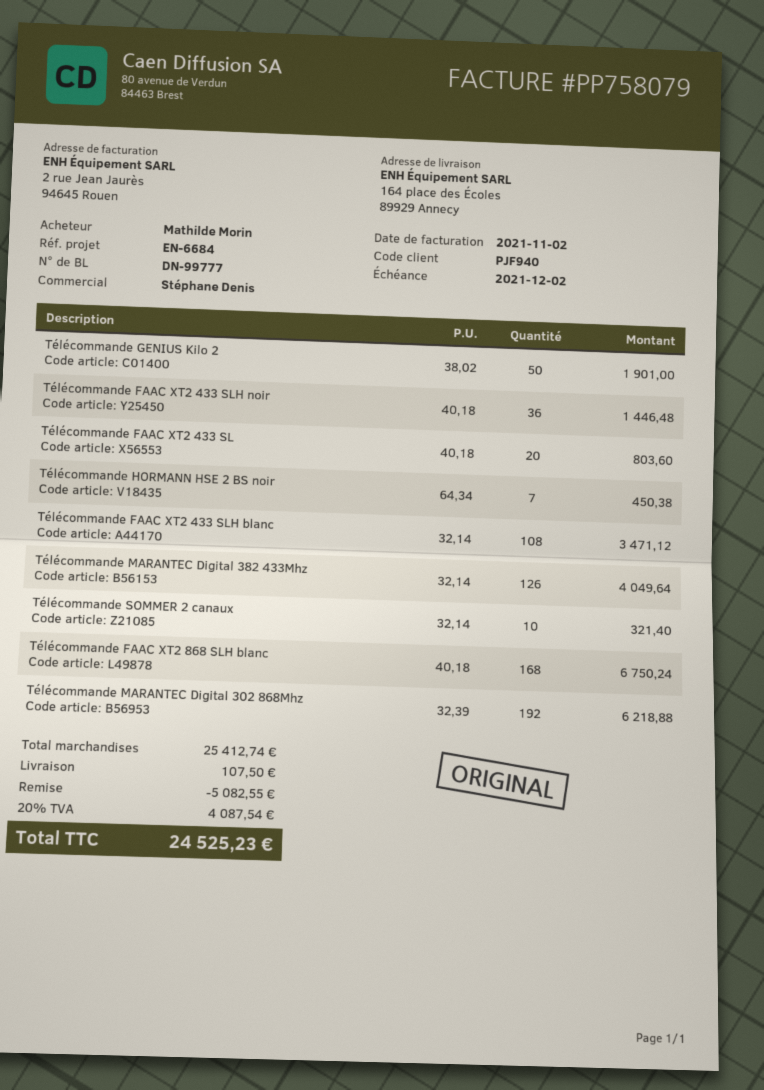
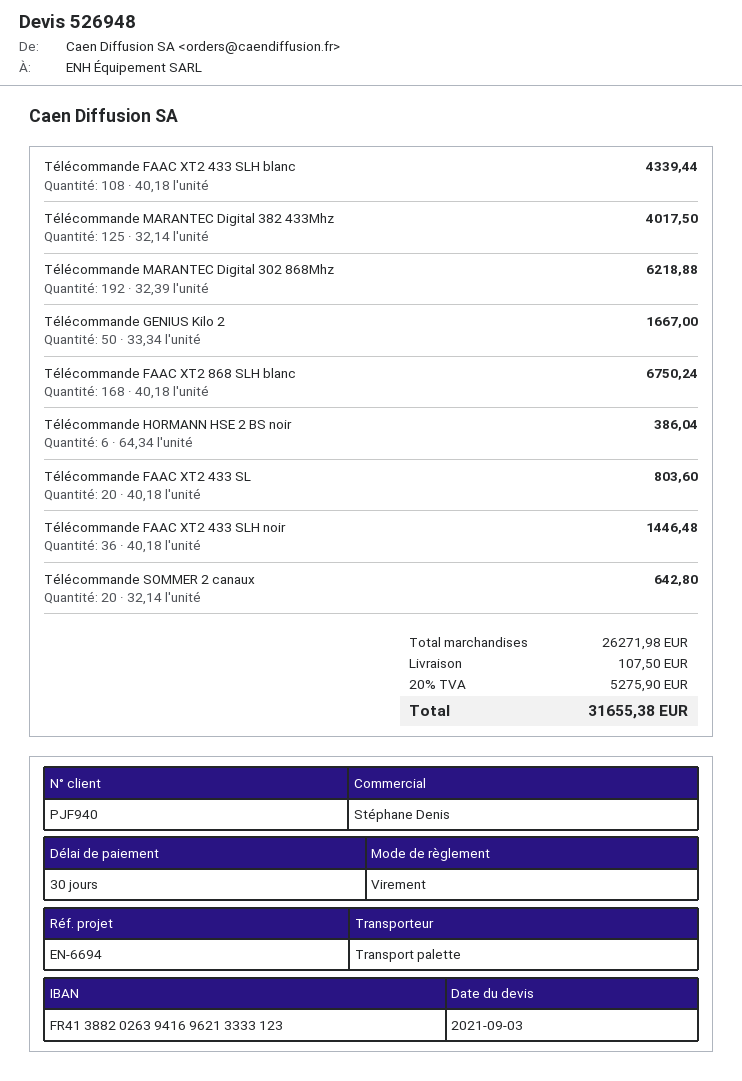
reference: EN-6684 -> EN-6694
Télécommande GENIUS Kilo 2: 50 x 38.02 = 1901.00 -> 50 x 33.34 = 1667.00
Télécommande HORMANN HSE 2 BS noir: 7 x 64.34 = 450.38 -> 6 x 64.34 = 386.04
Télécommande FAAC XT2 433 SLH blanc: 108 x 32.14 = 3471.12 -> 108 x 40.18 = 4339.44
Télécommande MARANTEC Digital 382 433Mhz: 126 x 32.14 = 4049.64 -> 125 x 32.14 = 4017.50
Télécommande SOMMER 2 canaux: 10 x 32.14 = 321.40 -> 20 x 32.14 = 642.80
subtotal: 25412.74 -> 26271.98
discount: 5082.55 -> none
tax: 20% = 4087.54 -> 20% = 5275.90
total: 24525.23 -> 31655.38

